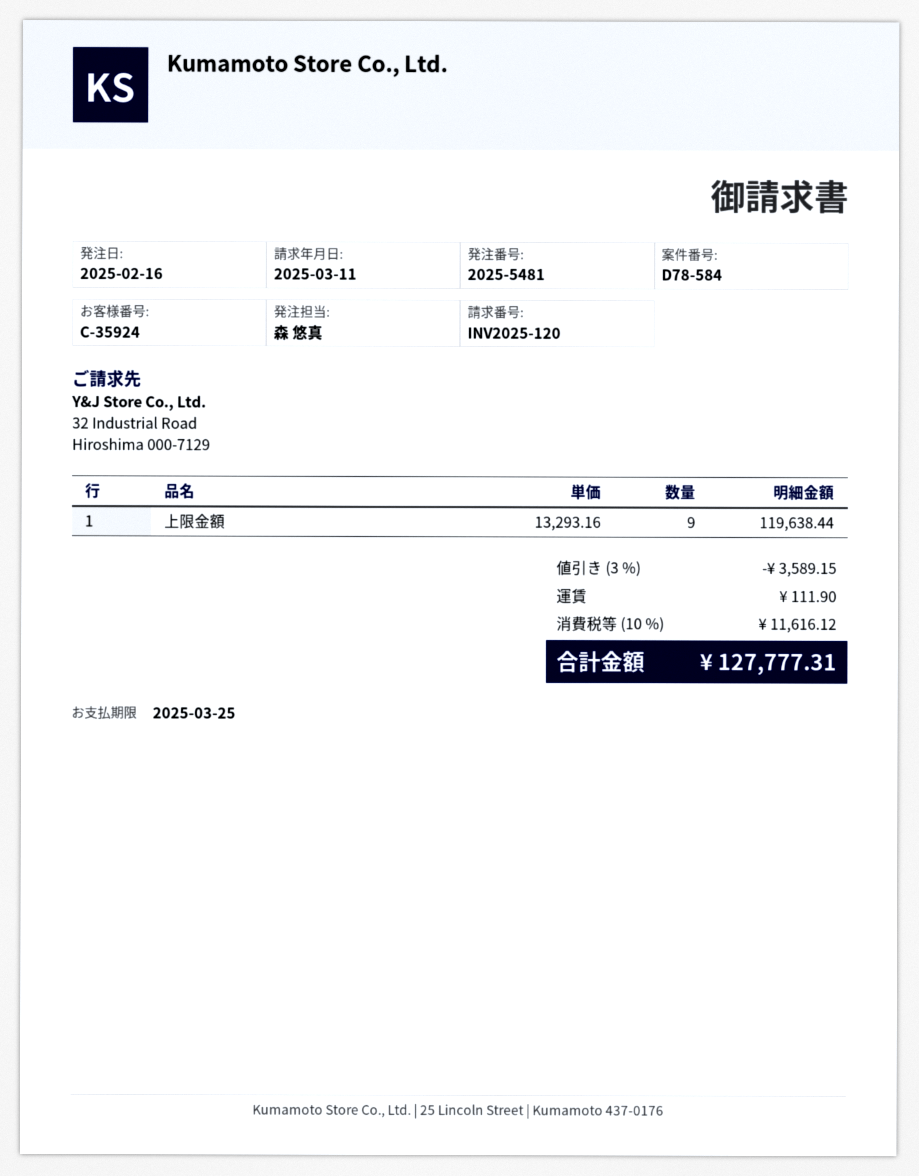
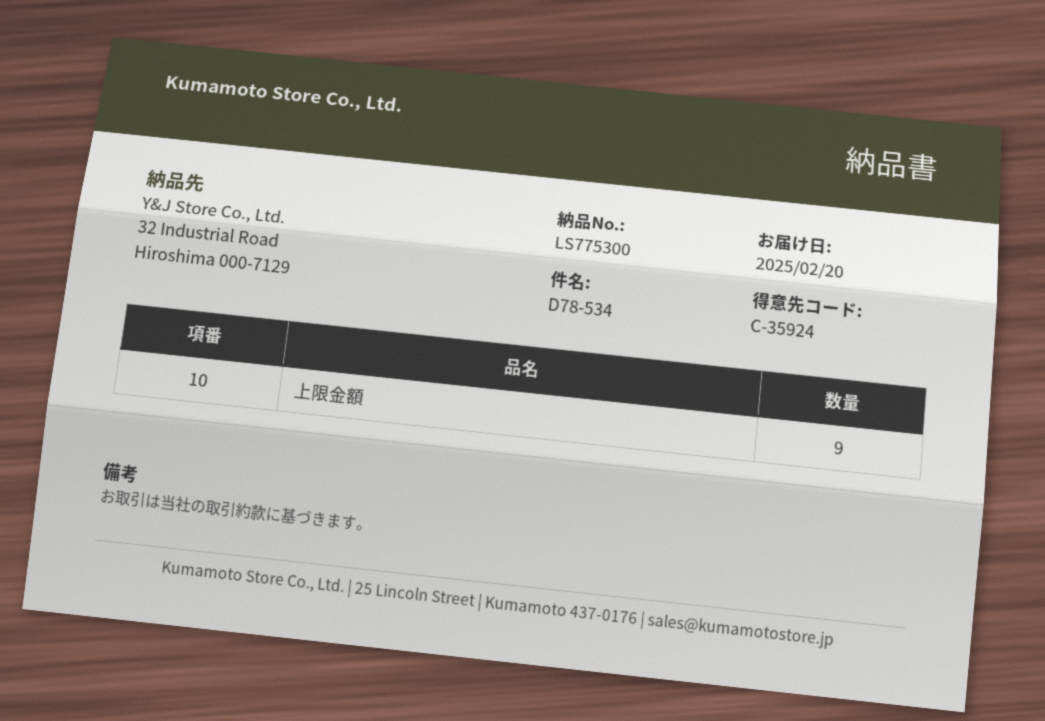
reference: D78-584 -> D78-534

